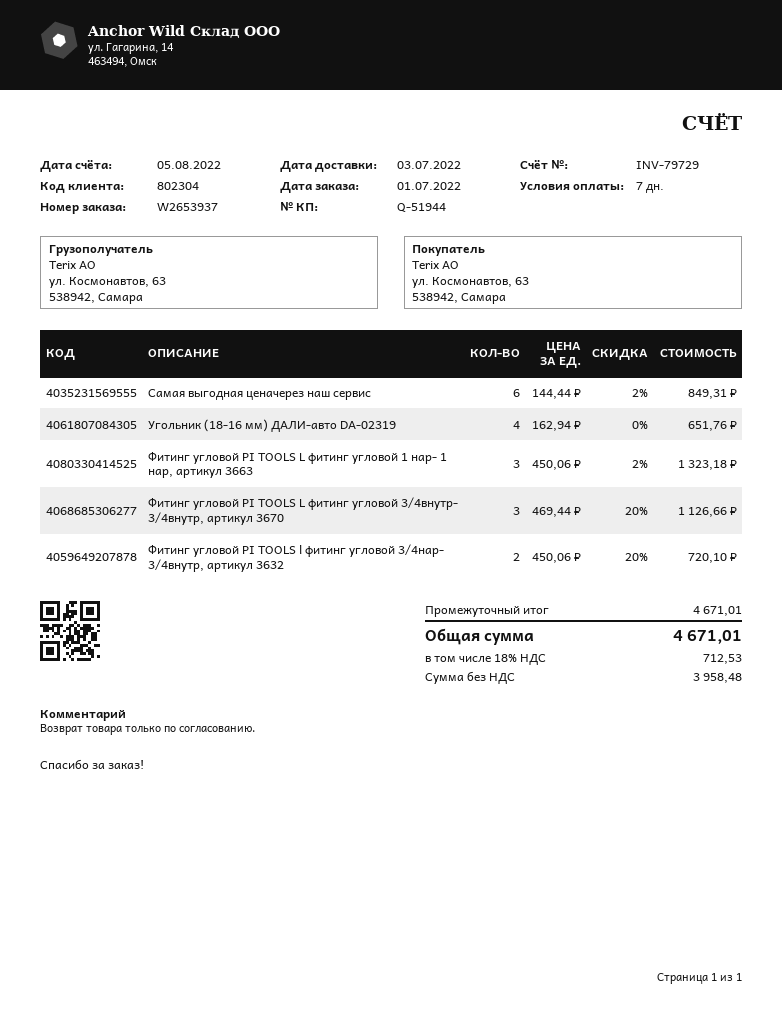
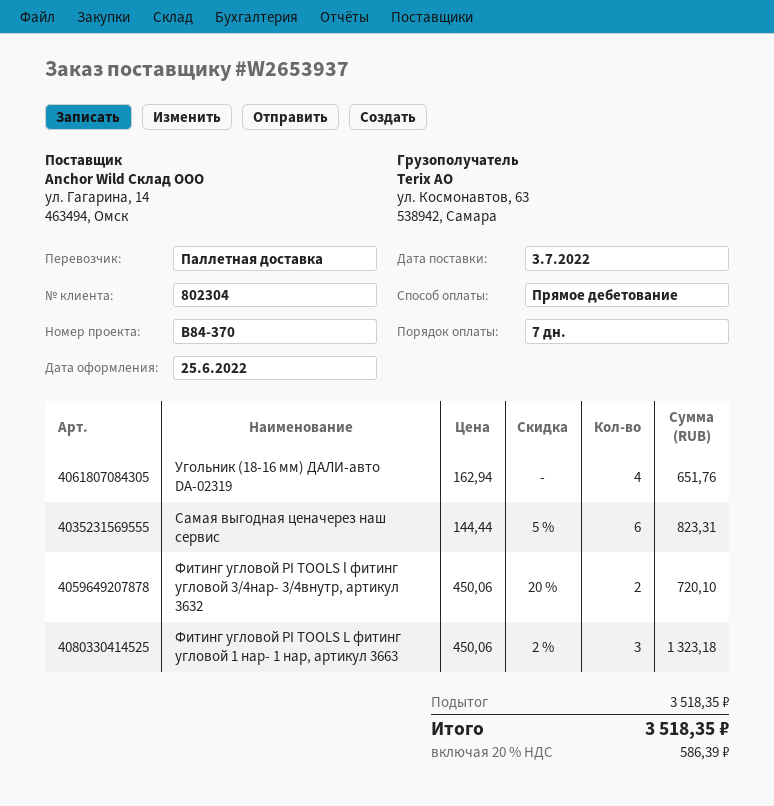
order date: 2022-07-01 -> 2022-06-25
Самая выгодная ценачерез наш сервис: 6 x 144.44 - 2% = 849.31 -> 6 x 144.44 - 5% = 823.31
Фитинг угловой PI TOOLS L фитинг угловой 3/4внутр- 3/4внутр, артикул 3670: 3 x 469.44 - 20% = 1126.66 -> none
subtotal: 4671.01 -> 3518.35
tax: 18% = 712.53 -> 20% = 586.39
total: 4671.01 -> 3518.35

